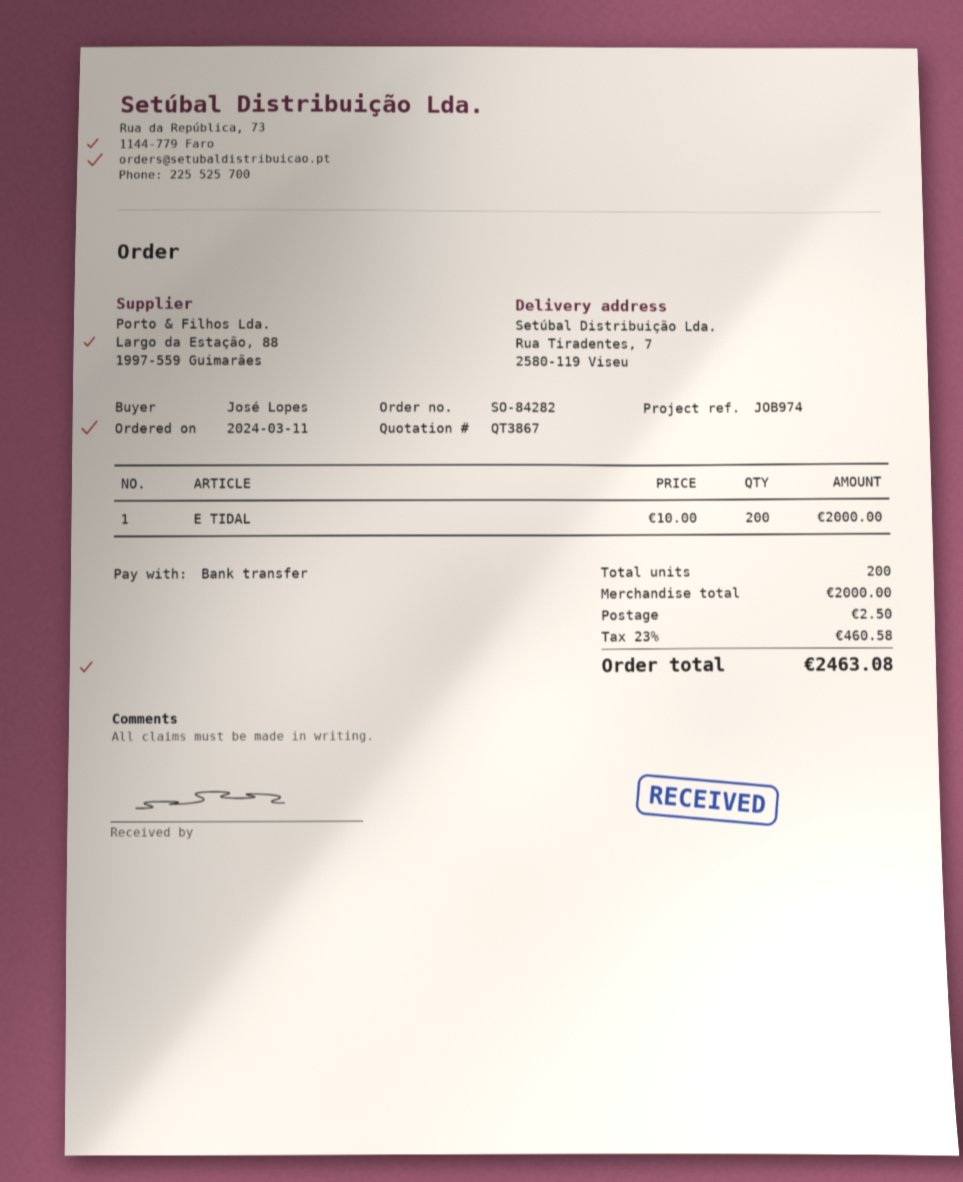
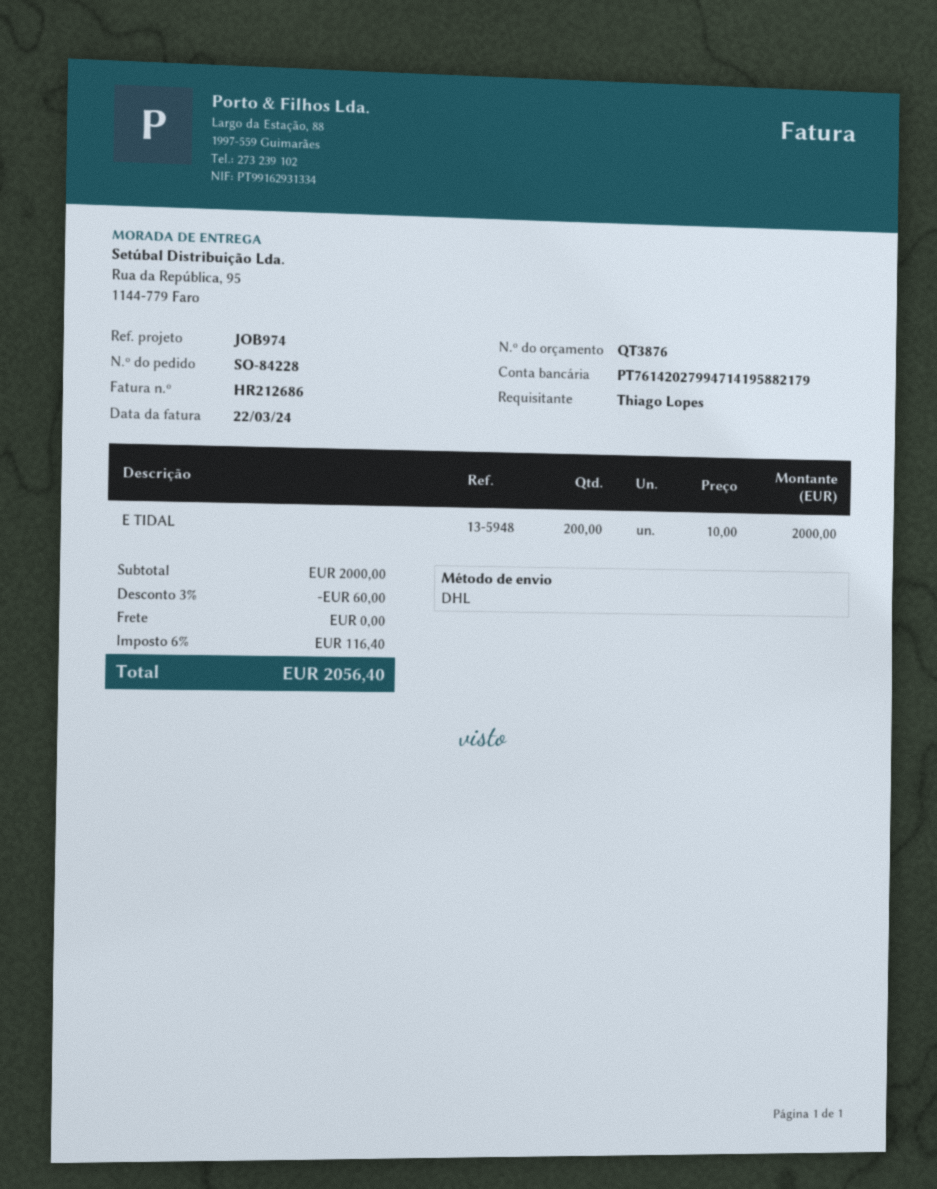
quote number: QT3867 -> QT3876
order number: SO-84282 -> SO-84228
ordered by: José Lopes -> Thiago Lopes
ship to: Rua Tiradentes, 7, 2580-119 Viseu -> Rua da República, 95, 1144-779 Faro
discount: none -> 3% = 60.00
shipping: 2.50 -> 0.00
tax: 23% = 460.58 -> 6% = 116.40
total: 2463.08 -> 2056.40

